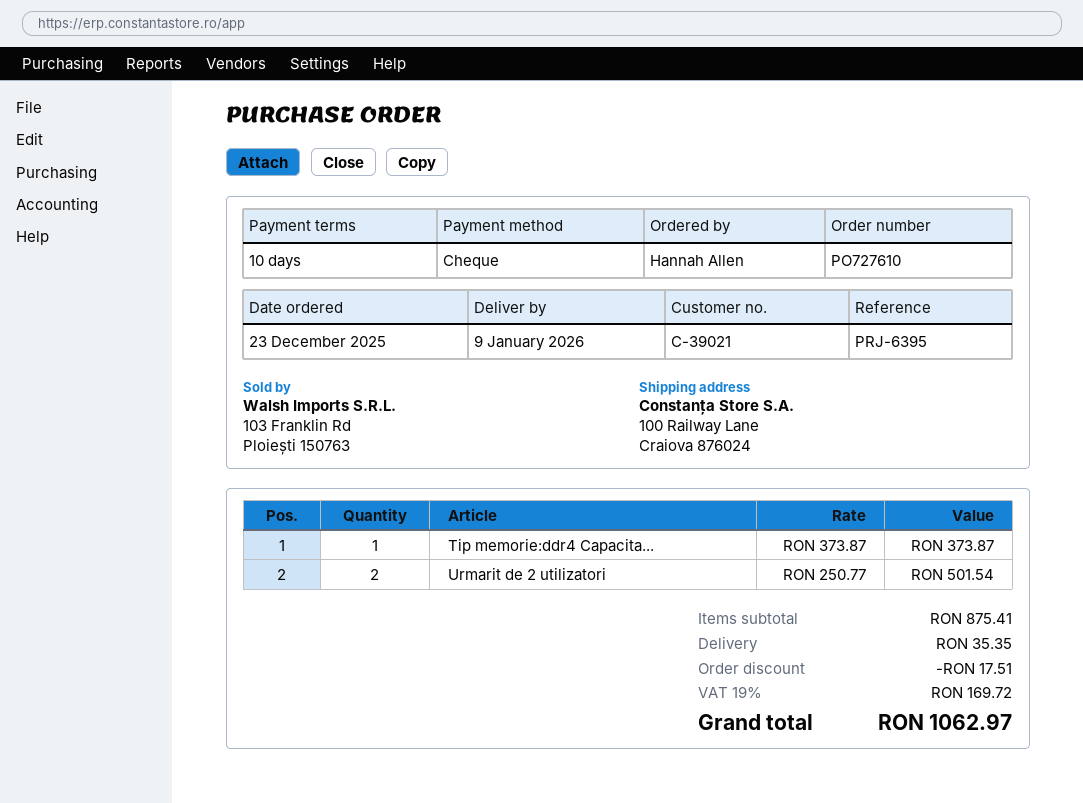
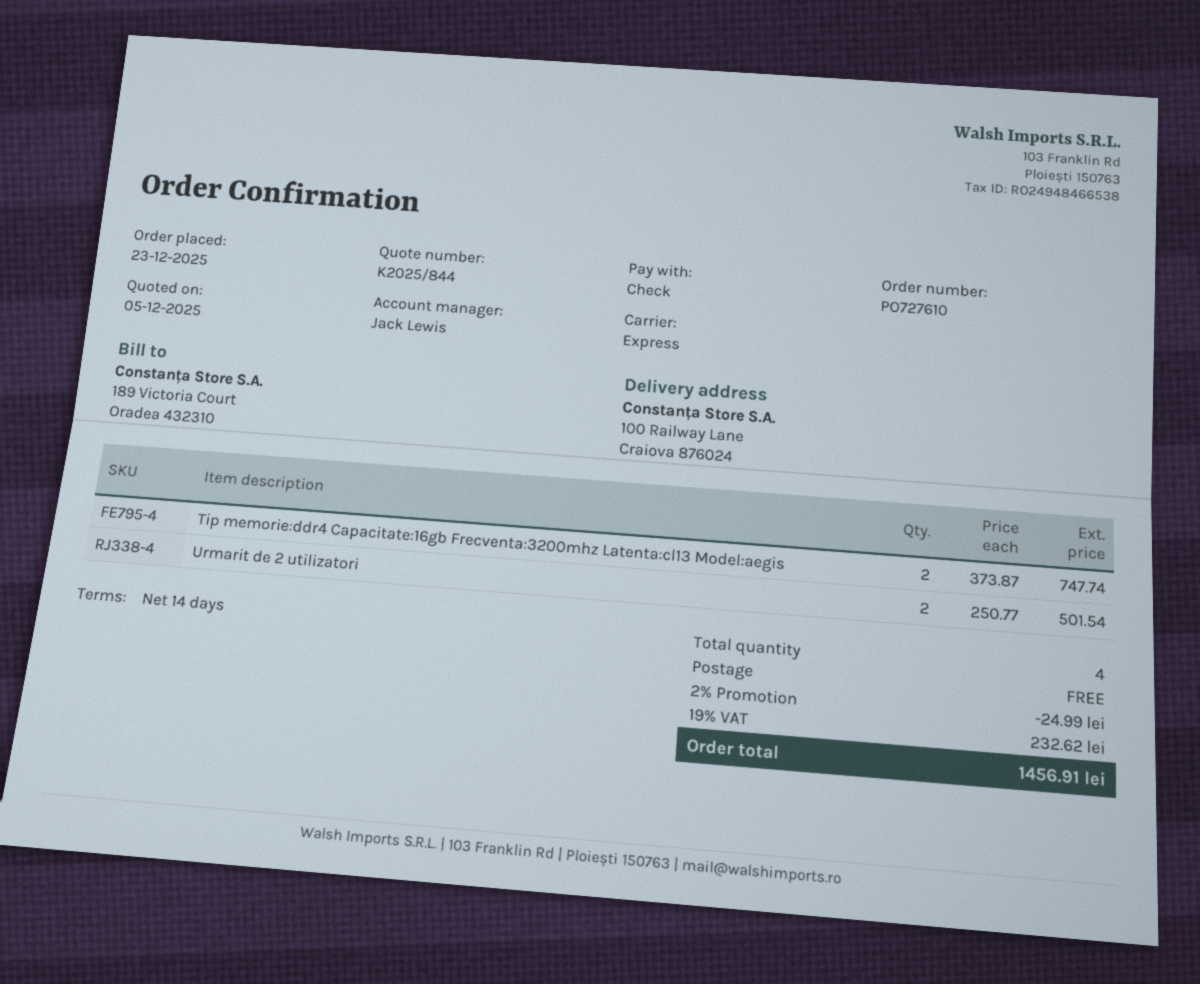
payment terms: 10 days -> 14 days
Tip memorie:ddr4 Capacita...: 1 x 373.87 = 373.87 -> 2 x 373.87 = 747.74
discount: 17.51 -> 24.99
shipping: 35.35 -> 0.00
tax: 19% = 169.72 -> 19% = 232.62
total: 1062.97 -> 1456.91

